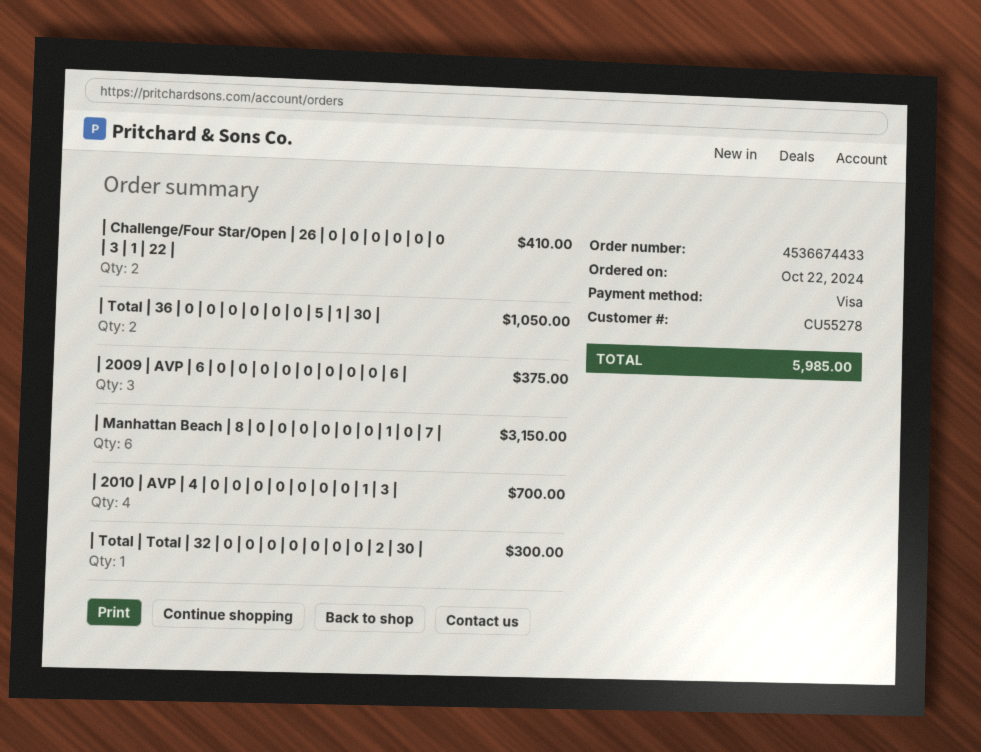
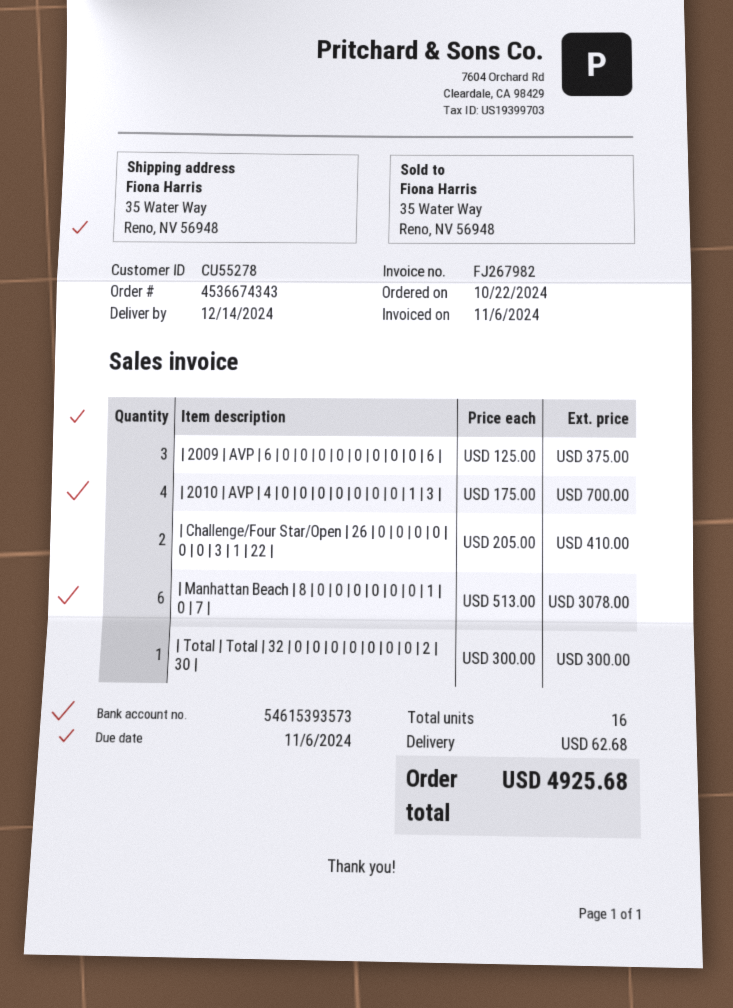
order number: 4536674433 -> 4536674343
| Total | 36 | 0 | 0 | 0 | 0 | 0 | 0 | 5 | 1 | 30 |: 2 for 1050.00 -> none
| Manhattan Beach | 8 | 0 | 0 | 0 | 0 | 0 | 0 | 1 | 0 | 7 |: 6 for 3150.00 -> 6 for 3078.00
shipping: none -> 62.68
total: 5985.00 -> 4925.68

